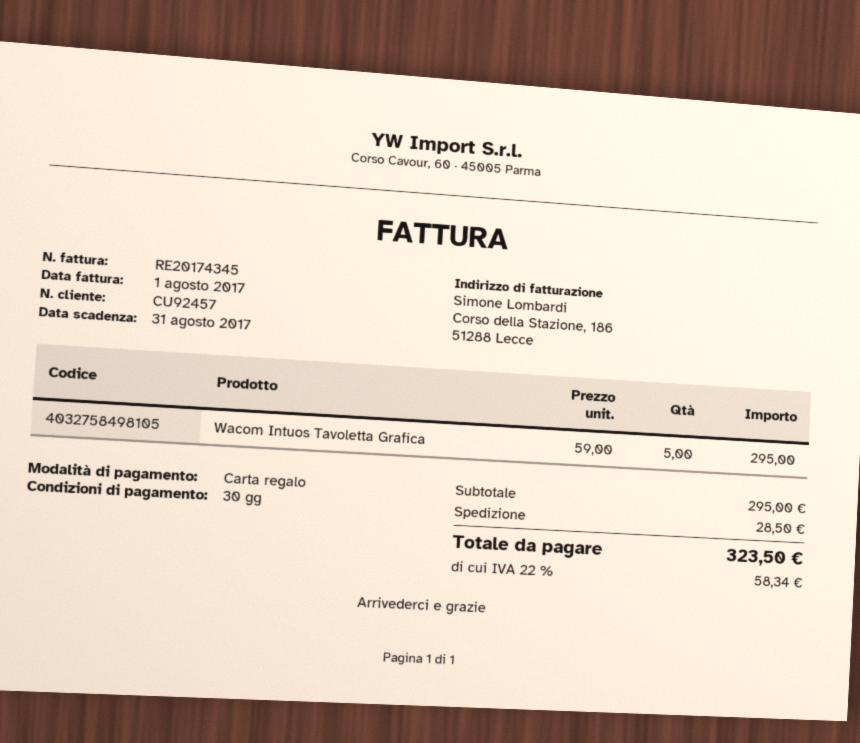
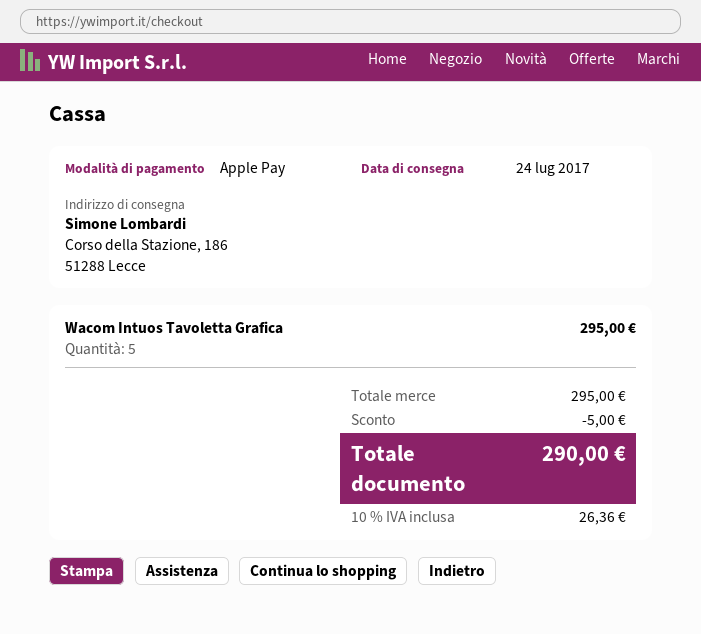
payment method: gift card -> Apple Pay
discount: none -> 5.00
shipping: 28.50 -> none
tax: 22% = 58.34 -> 10% = 26.36
total: 323.50 -> 290.00

